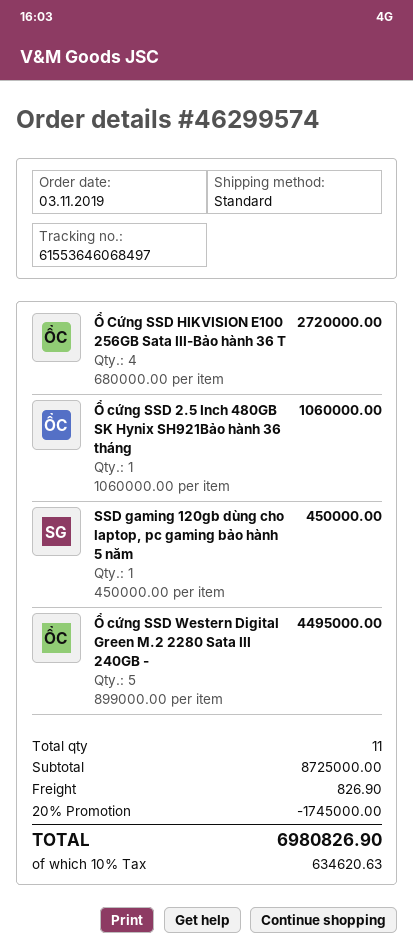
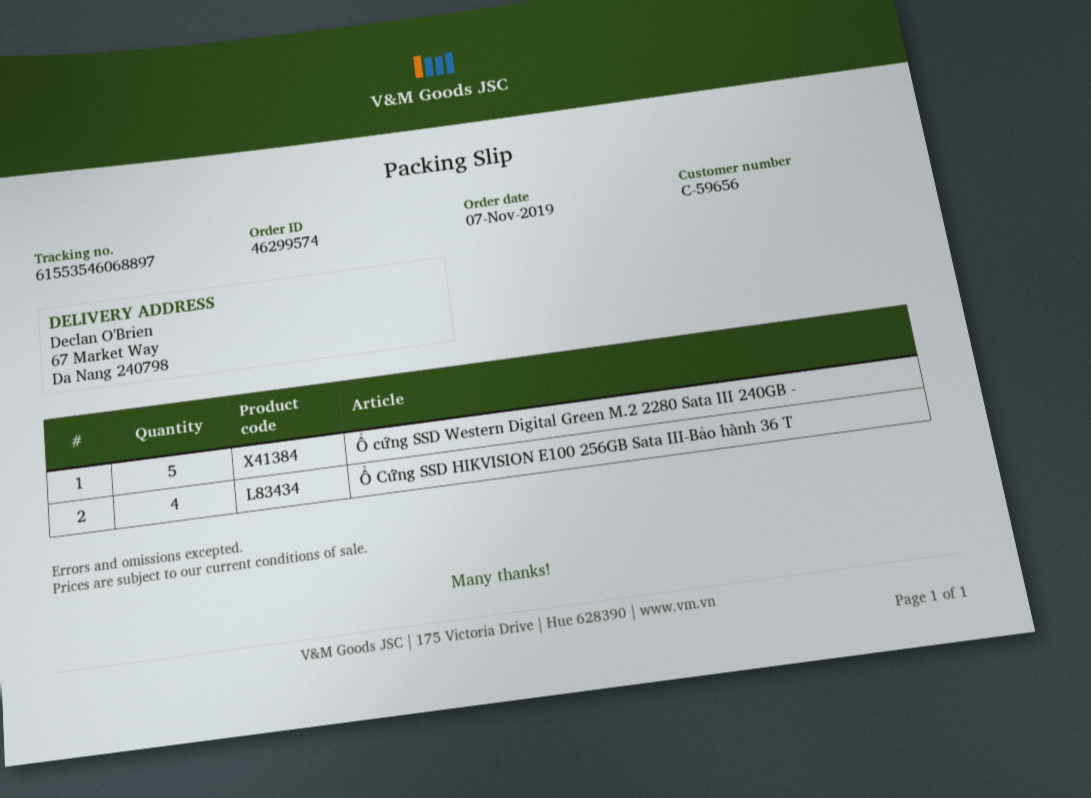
order date: 2019-11-03 -> 2019-11-07
tracking number: 61553646068497 -> 61553546068897
Ổ cứng SSD 2.5 Inch 480GB SK Hynix SH921Bảo hành 36 tháng: 1 -> none
SSD gaming 120gb dùng cho laptop, pc gaming bảo hành 5 năm: 1 -> none

